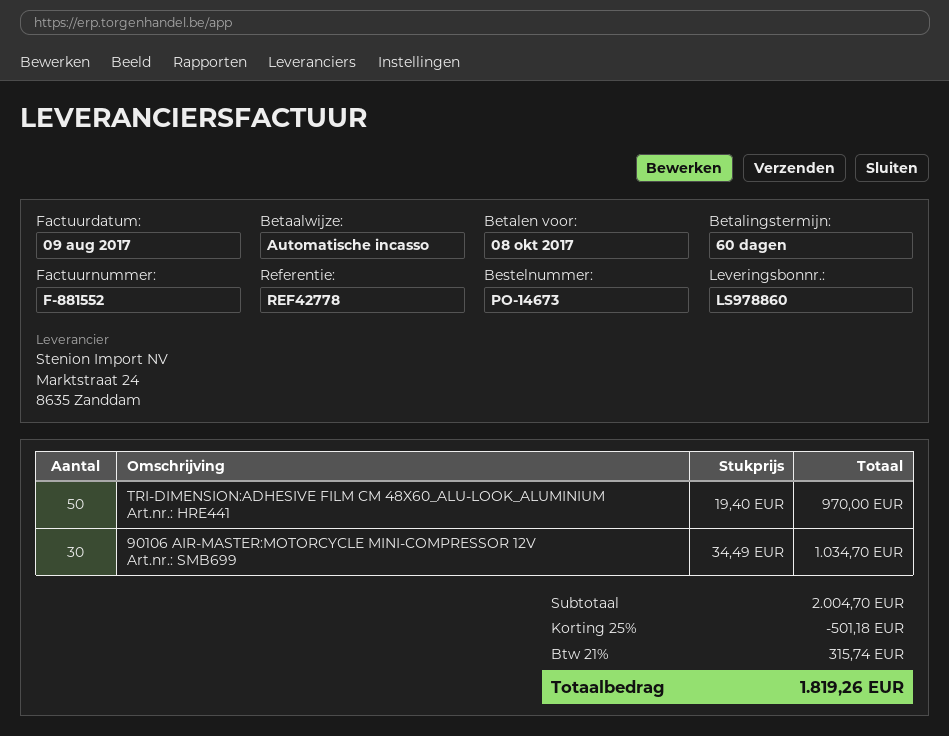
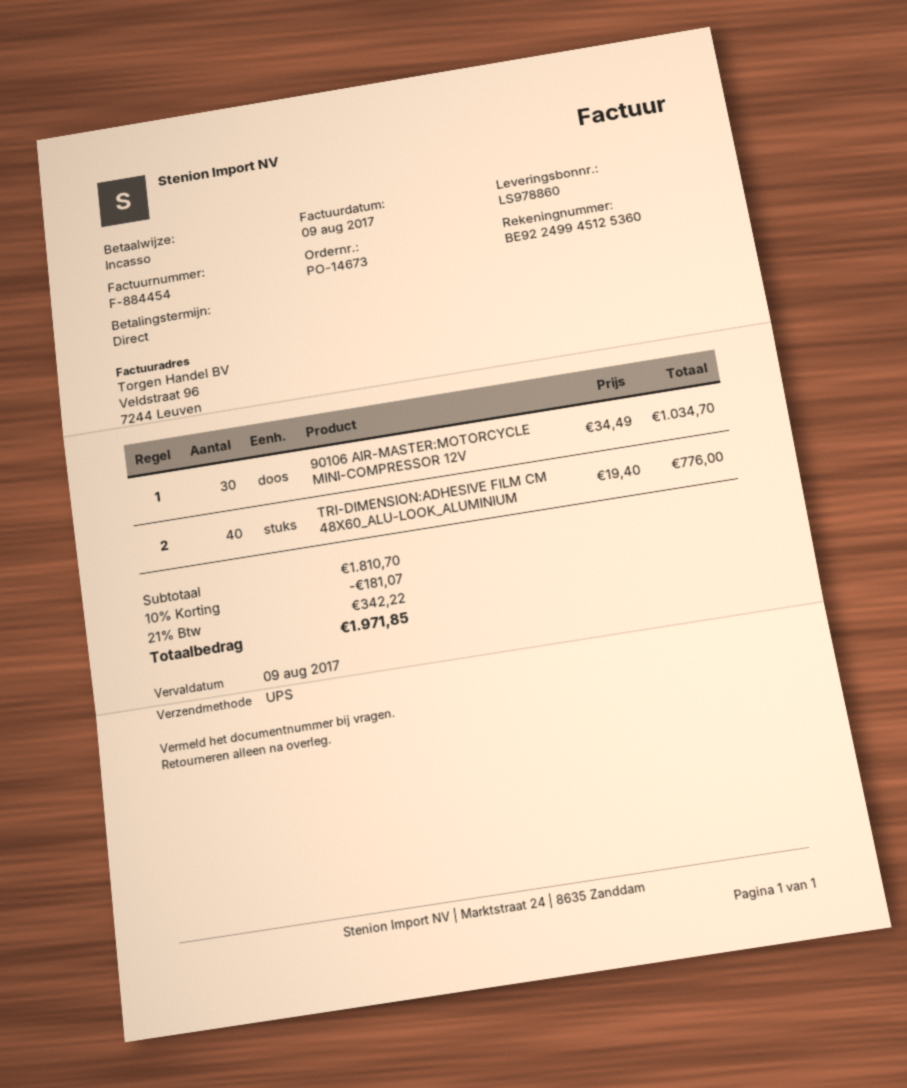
invoice number: F-881552 -> F-884454
payment terms: 60 days -> on receipt
due date: 2017-10-08 -> 2017-08-09
TRI-DIMENSION:ADHESIVE FILM CM 48X60_ALU-LOOK_ALUMINIUM: 50 x 19.40 = 970.00 -> 40 x 19.40 = 776.00
subtotal: 2004.70 -> 1810.70
discount: 25% = 501.18 -> 10% = 181.07
tax: 21% = 315.74 -> 21% = 342.22
total: 1819.26 -> 1971.85

